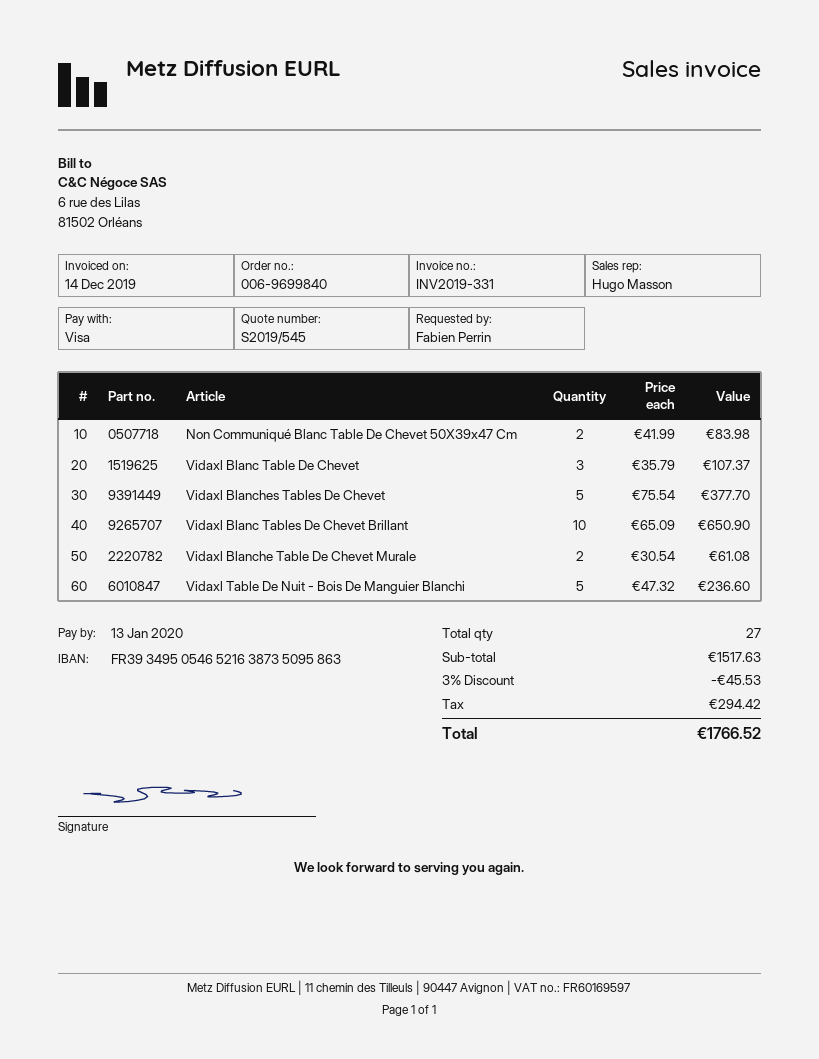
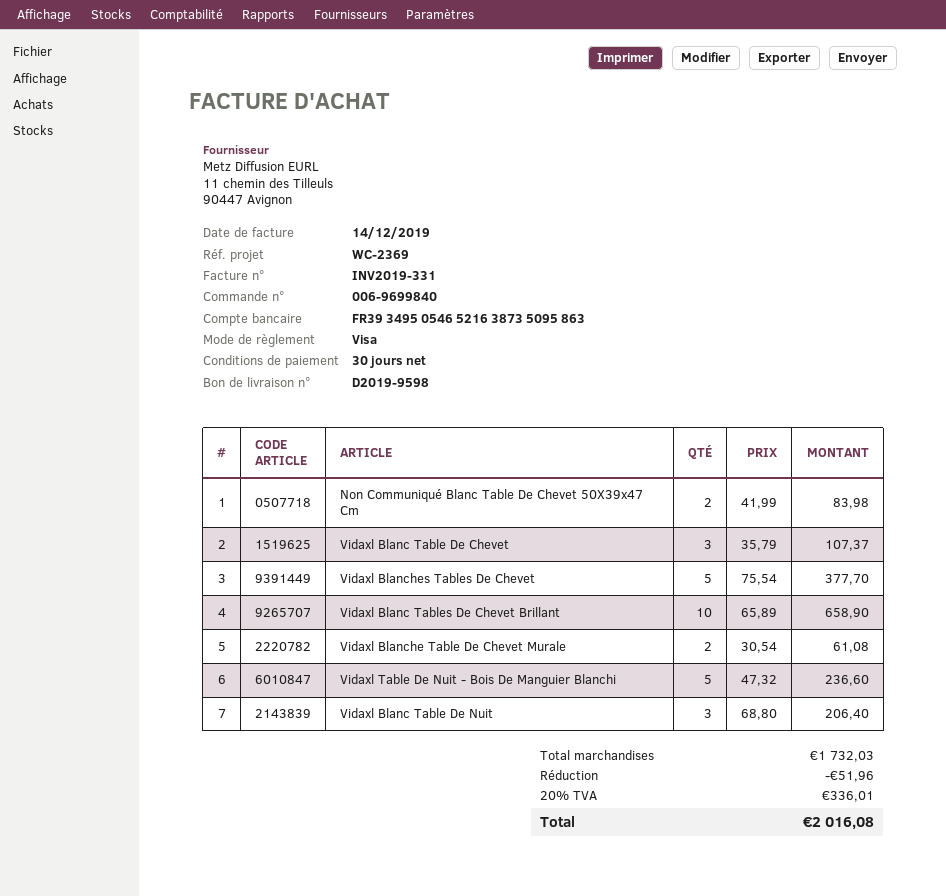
Vidaxl Blanc Tables De Chevet Brillant: 10 x 65.09 = 650.90 -> 10 x 65.89 = 658.90
Vidaxl Blanc Table De Nuit: none -> 3 x 68.80 = 206.40
subtotal: 1517.63 -> 1732.03
discount: 45.53 -> 51.96
tax: 294.42 -> 336.01
total: 1766.52 -> 2016.08

